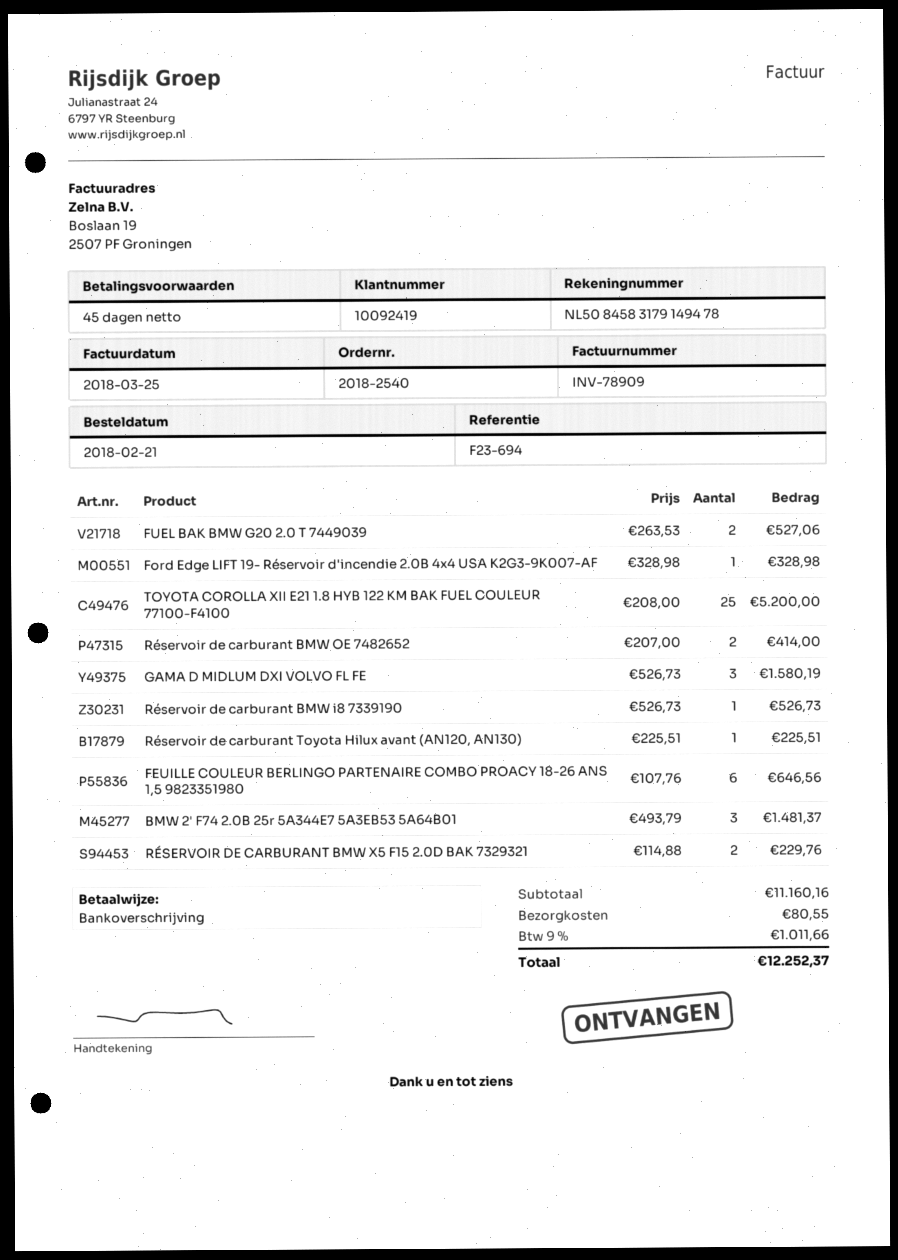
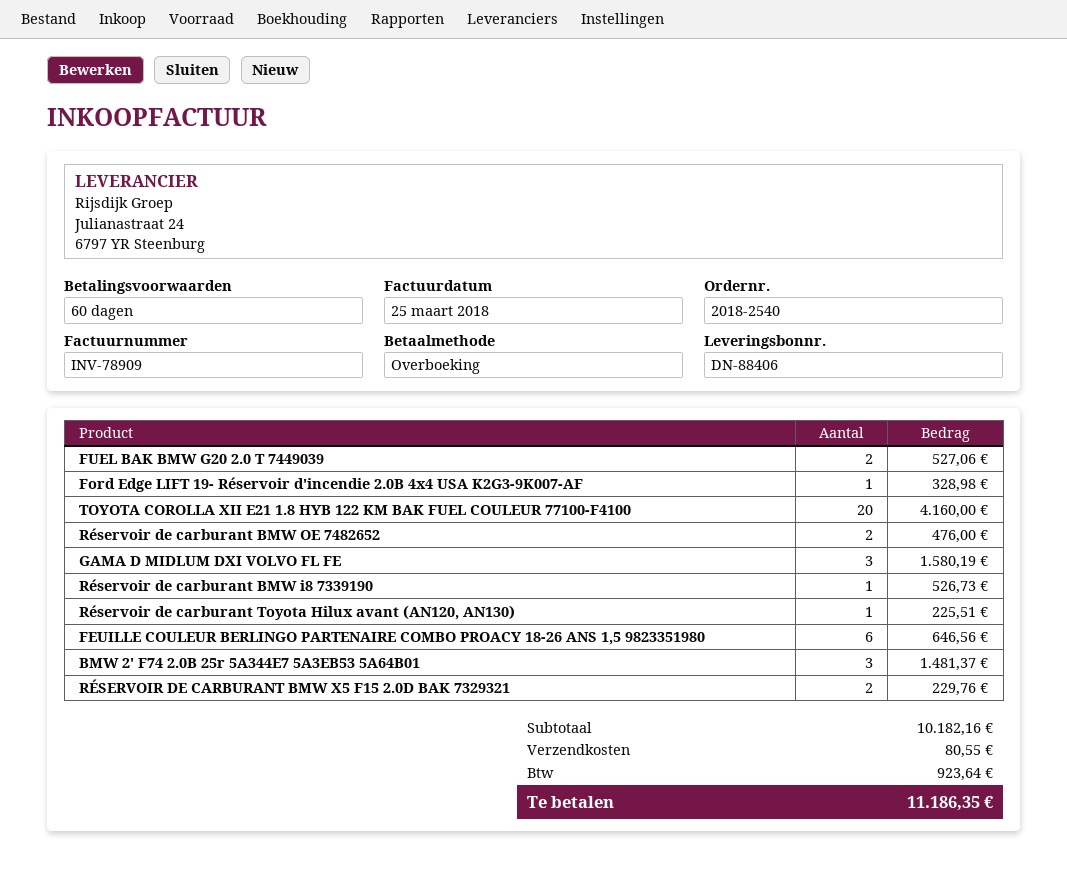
payment terms: 45 days -> 60 days
TOYOTA COROLLA XII E21 1.8 HYB 122 KM BAK FUEL COULEUR 77100-F4100: 25 for 5200.00 -> 20 for 4160.00
Réservoir de carburant BMW OE 7482652: 2 for 414.00 -> 2 for 476.00
subtotal: 11160.16 -> 10182.16
tax: 1011.66 -> 923.64
total: 12252.37 -> 11186.35

